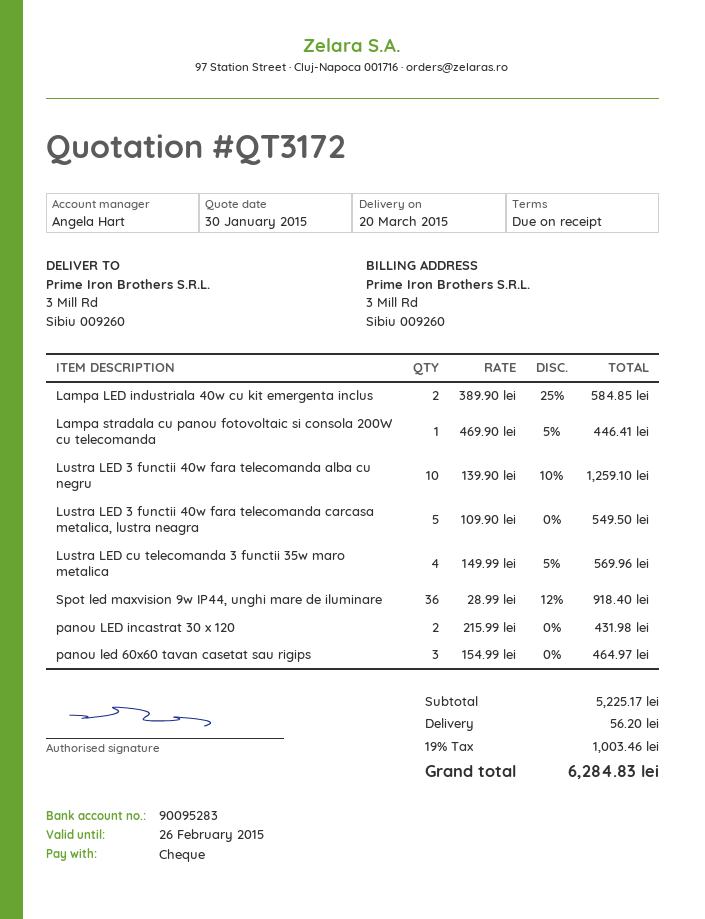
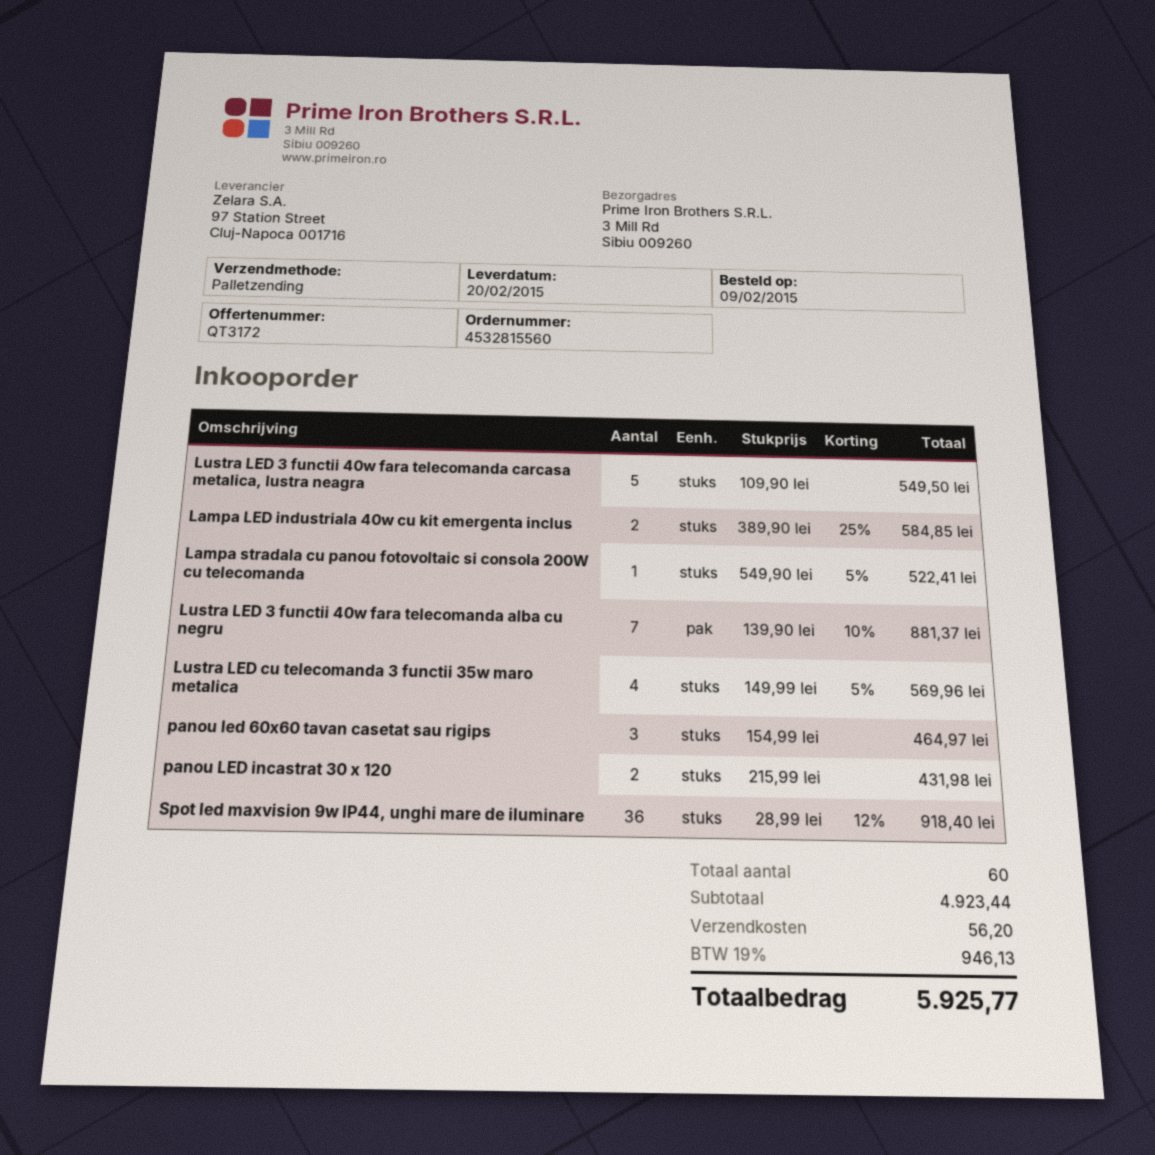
delivery date: 2015-03-20 -> 2015-02-20
Lampa stradala cu panou fotovoltaic si consola 200W cu telecomanda: 1 x 469.90 - 5% = 446.41 -> 1 x 549.90 - 5% = 522.41
Lustra LED 3 functii 40w fara telecomanda alba cu negru: 10 x 139.90 - 10% = 1259.10 -> 7 x 139.90 - 10% = 881.37
subtotal: 5225.17 -> 4923.44
tax: 19% = 1003.46 -> 19% = 946.13
total: 6284.83 -> 5925.77

